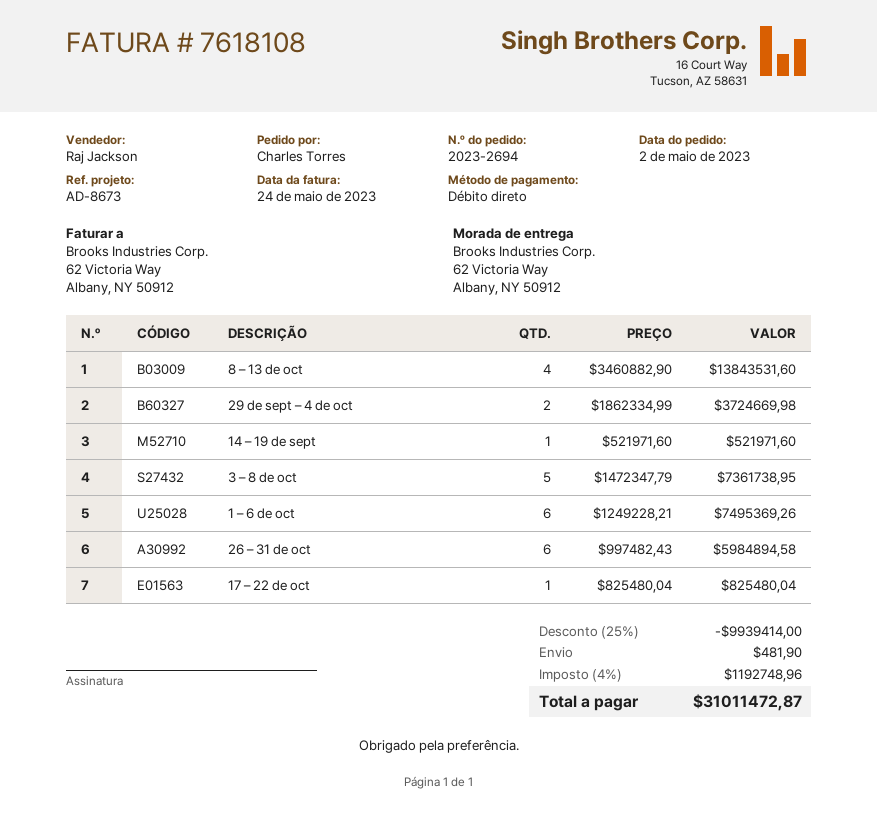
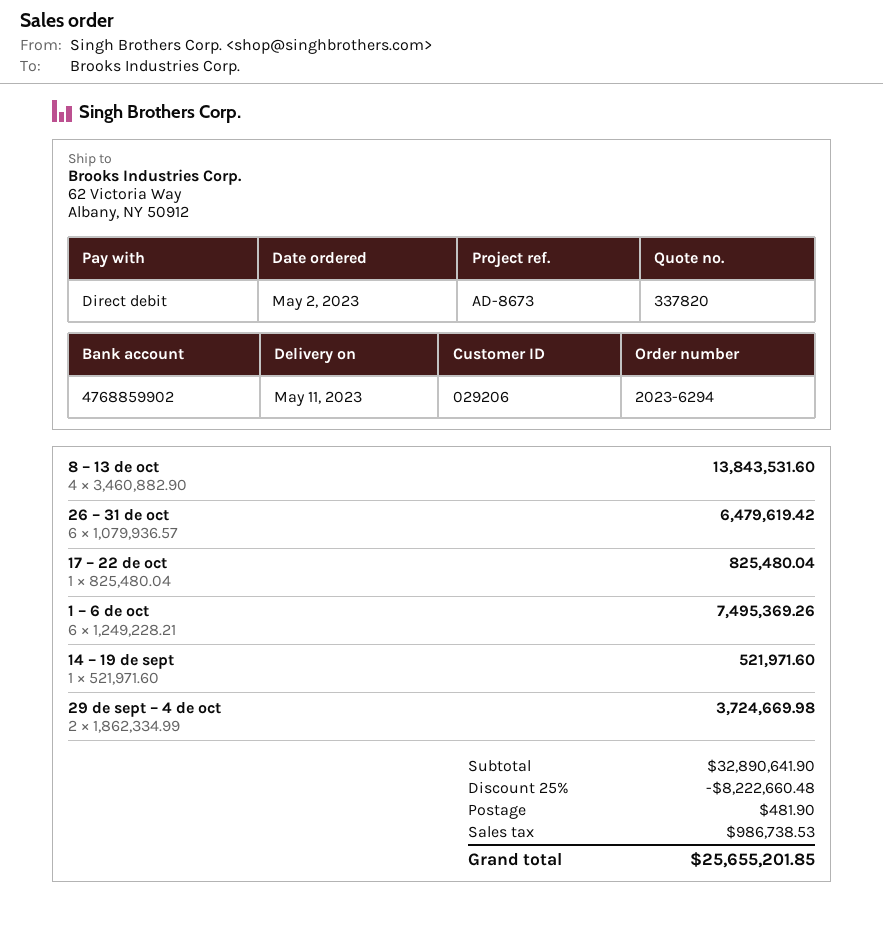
order number: 2023-2694 -> 2023-6294
3 – 8 de oct: 5 x 1472347.79 = 7361738.95 -> none
26 – 31 de oct: 6 x 997482.43 = 5984894.58 -> 6 x 1079936.57 = 6479619.42
discount: 25% = 9939414.00 -> 25% = 8222660.48
tax: 1192748.96 -> 986738.53
total: 31011472.87 -> 25655201.85

